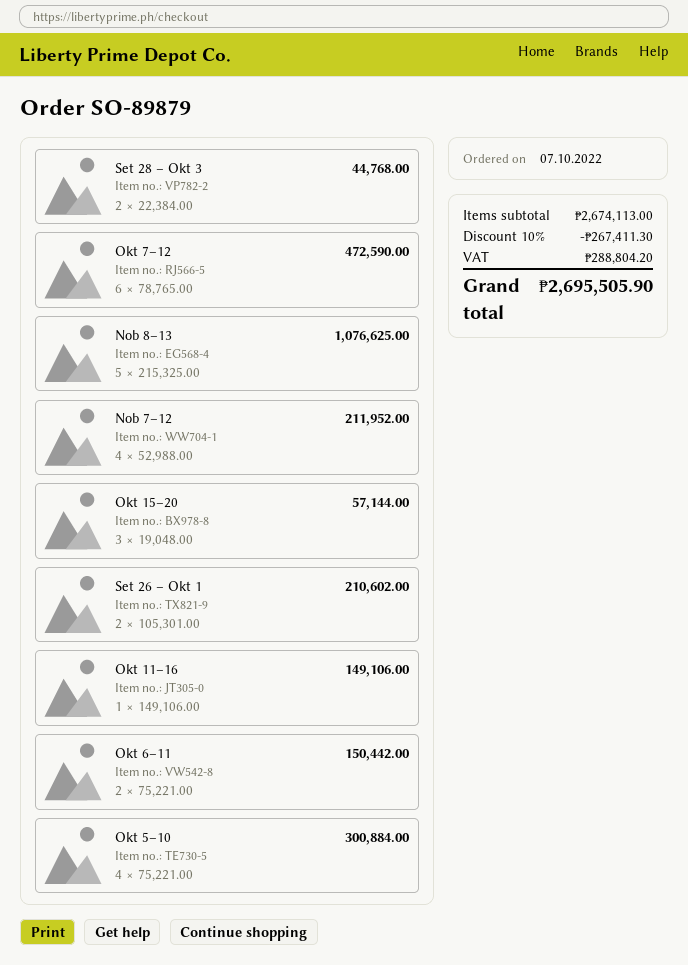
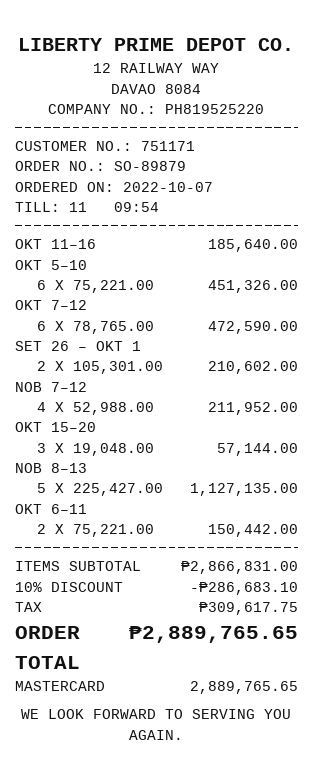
Set 28 – Okt 3: 2 x 22384.00 = 44768.00 -> none
Nob 8–13: 5 x 215325.00 = 1076625.00 -> 5 x 225427.00 = 1127135.00
Okt 11–16: 1 x 149106.00 = 149106.00 -> 1 x 185640.00 = 185640.00
Okt 5–10: 4 x 75221.00 = 300884.00 -> 6 x 75221.00 = 451326.00
subtotal: 2674113.00 -> 2866831.00
discount: 10% = 267411.30 -> 10% = 286683.10
tax: 288804.20 -> 309617.75
total: 2695505.90 -> 2889765.65

